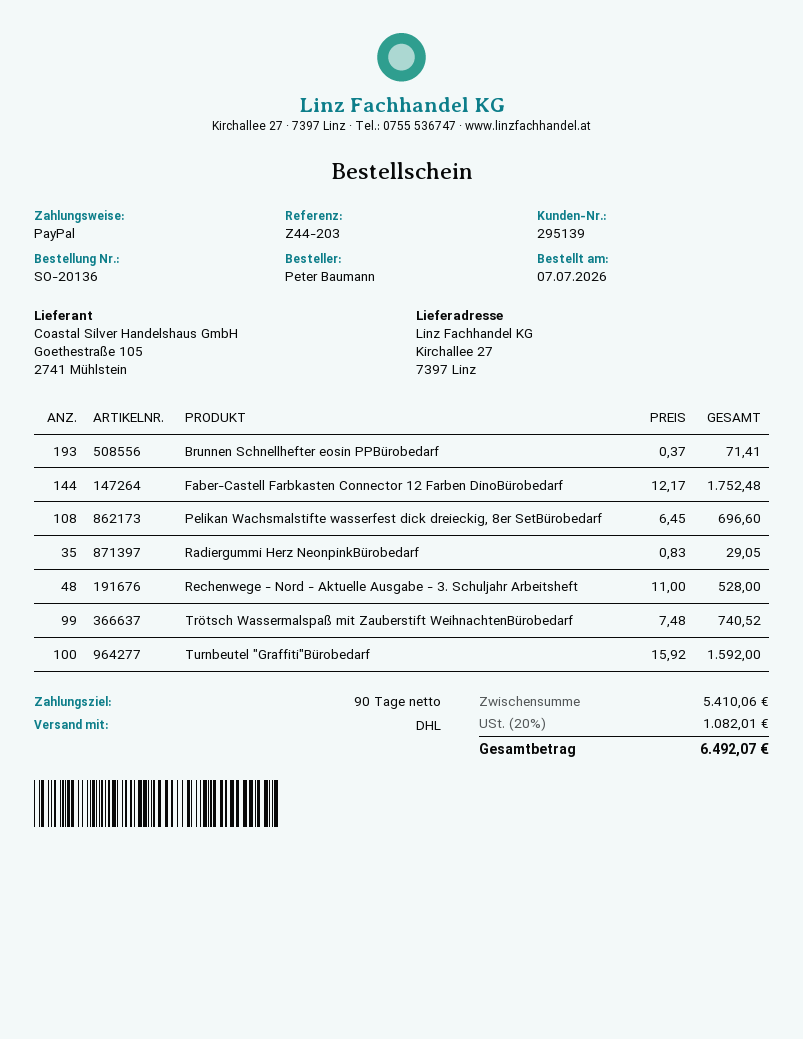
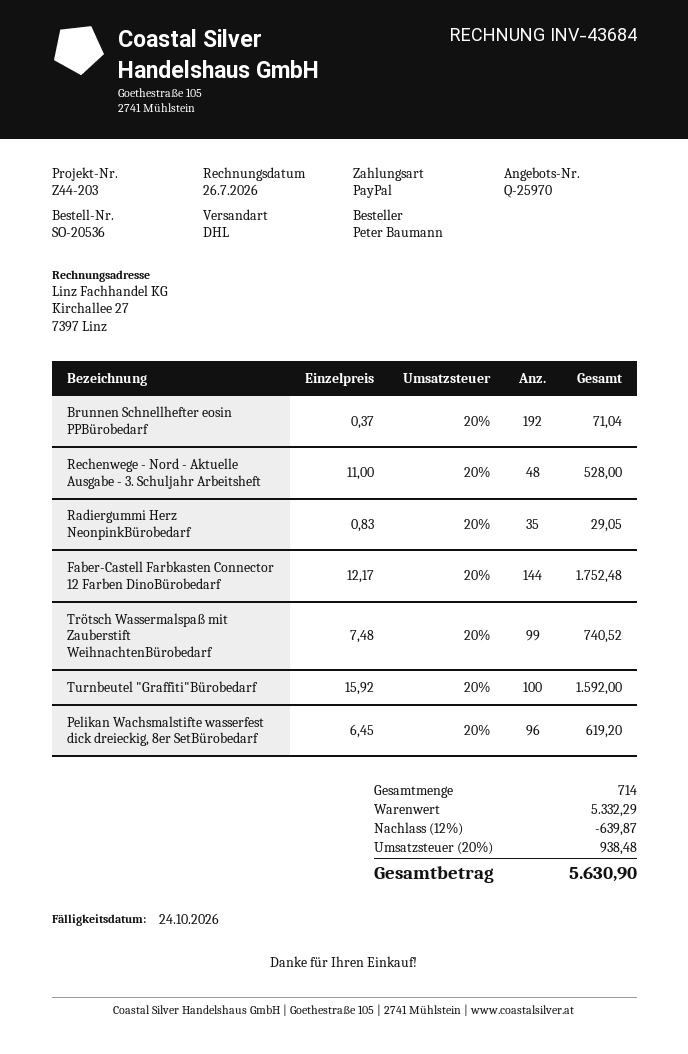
order number: SO-20136 -> SO-20536
Brunnen Schnellhefter eosin PPBürobedarf: 193 x 0.37 = 71.41 -> 192 x 0.37 = 71.04
Pelikan Wachsmalstifte wasserfest dick dreieckig, 8er SetBürobedarf: 108 x 6.45 = 696.60 -> 96 x 6.45 = 619.20
subtotal: 5410.06 -> 5332.29
discount: none -> 12% = 639.87
tax: 20% = 1082.01 -> 20% = 938.48
total: 6492.07 -> 5630.90

